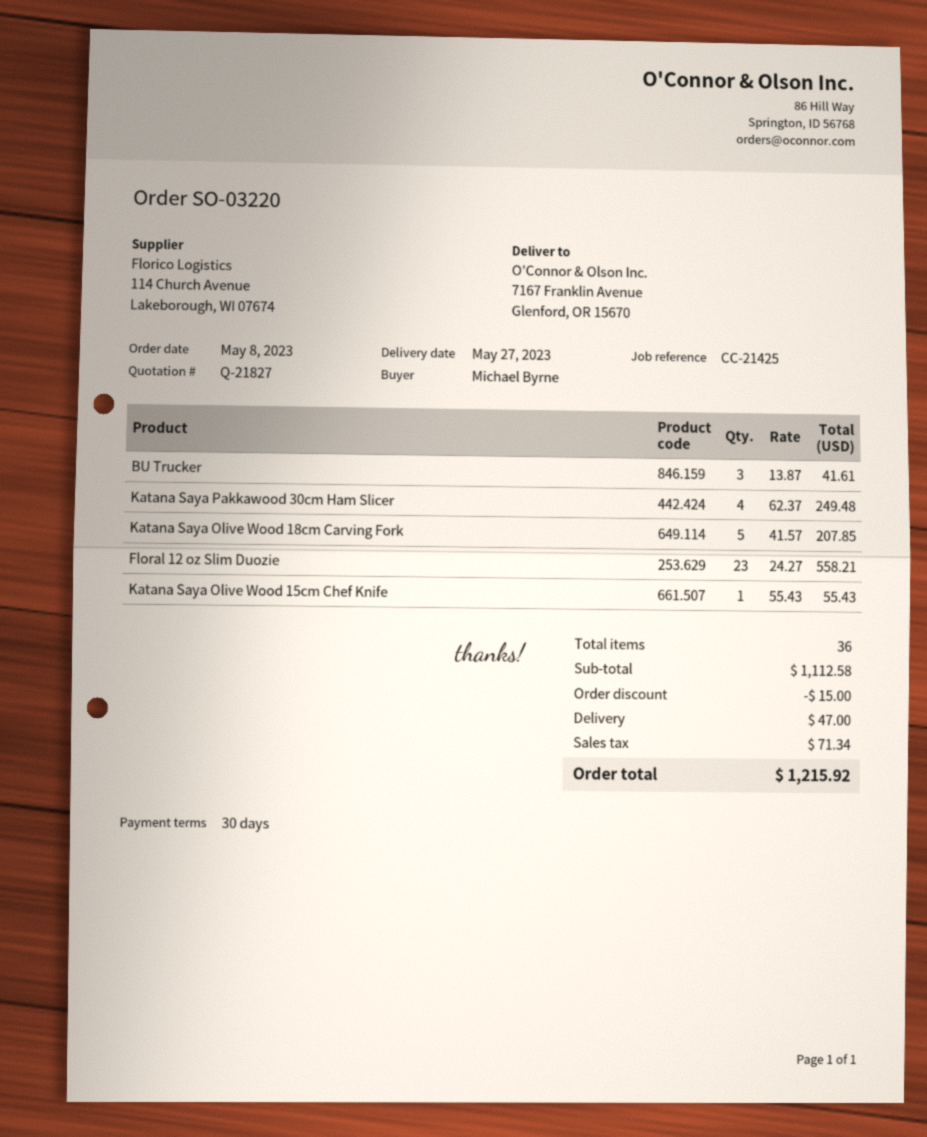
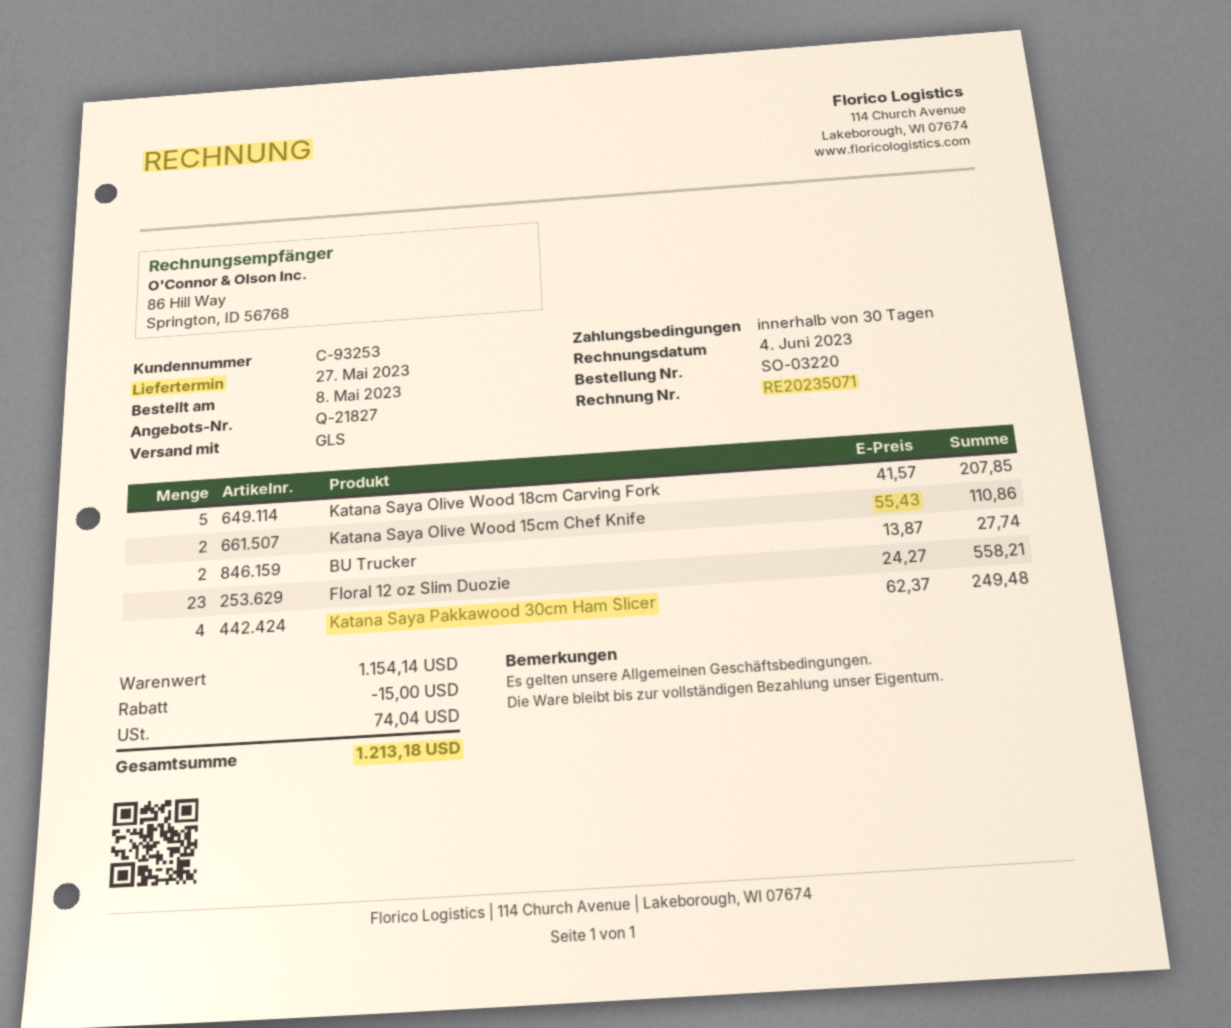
BU Trucker: 3 x 13.87 = 41.61 -> 2 x 13.87 = 27.74
Katana Saya Olive Wood 15cm Chef Knife: 1 x 55.43 = 55.43 -> 2 x 55.43 = 110.86
subtotal: 1112.58 -> 1154.14
shipping: 47.00 -> none
tax: 71.34 -> 74.04
total: 1215.92 -> 1213.18

